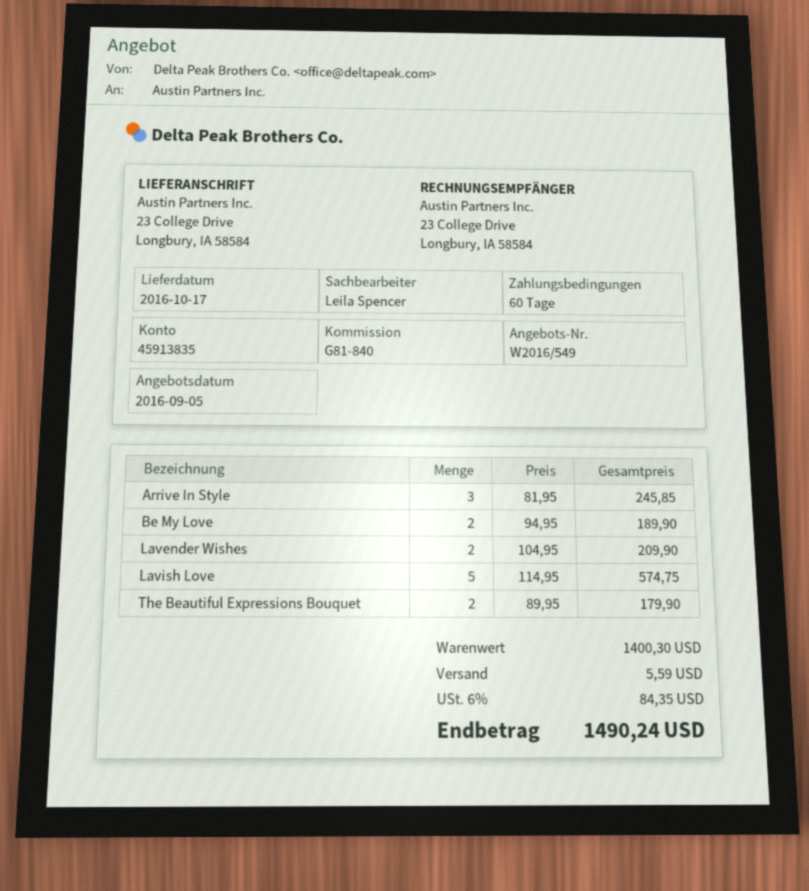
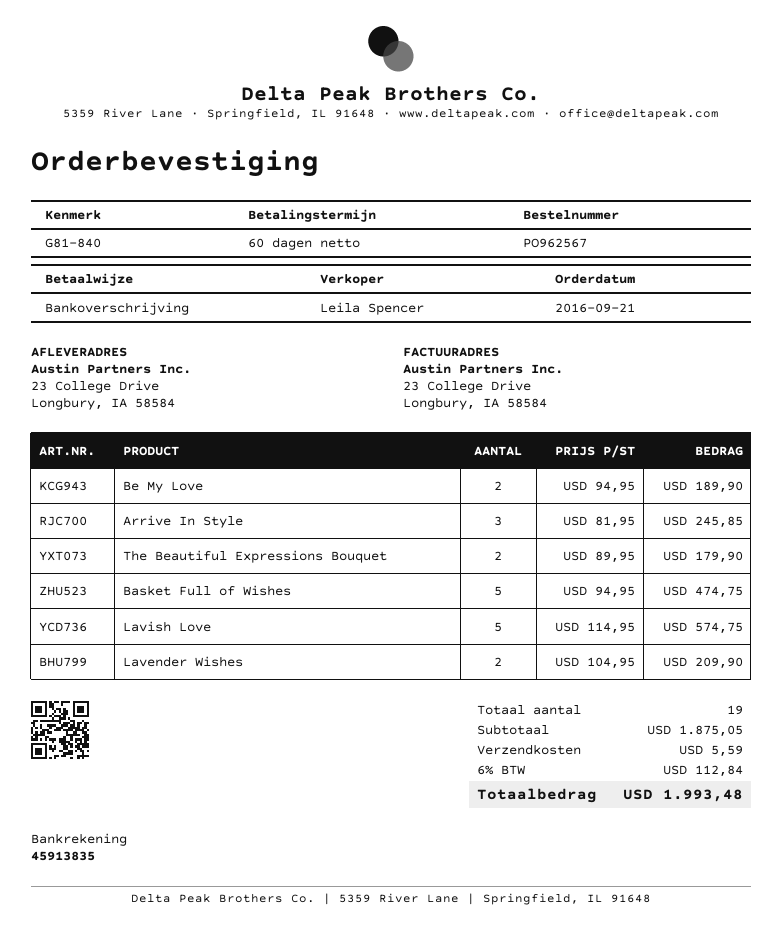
Basket Full of Wishes: none -> 5 x 94.95 = 474.75
subtotal: 1400.30 -> 1875.05
tax: 6% = 84.35 -> 6% = 112.84
total: 1490.24 -> 1993.48

